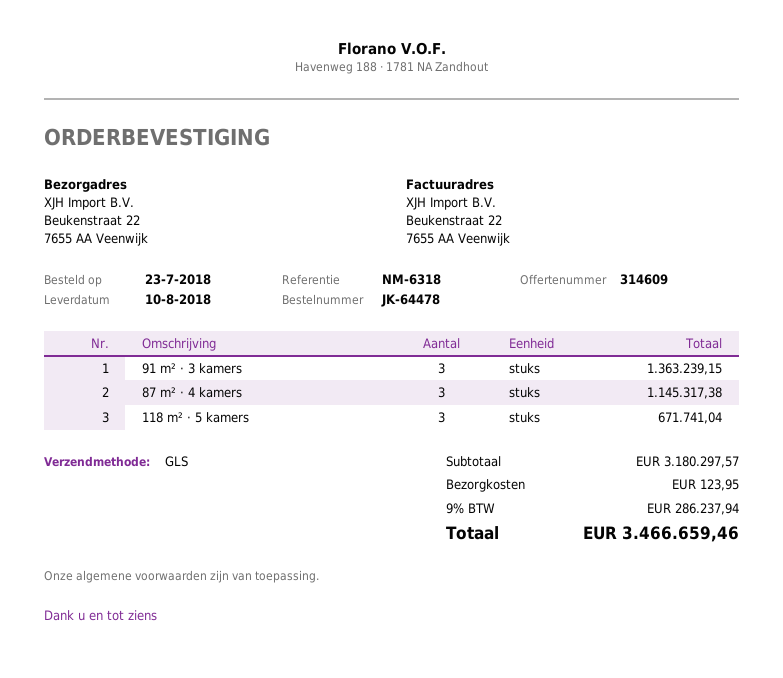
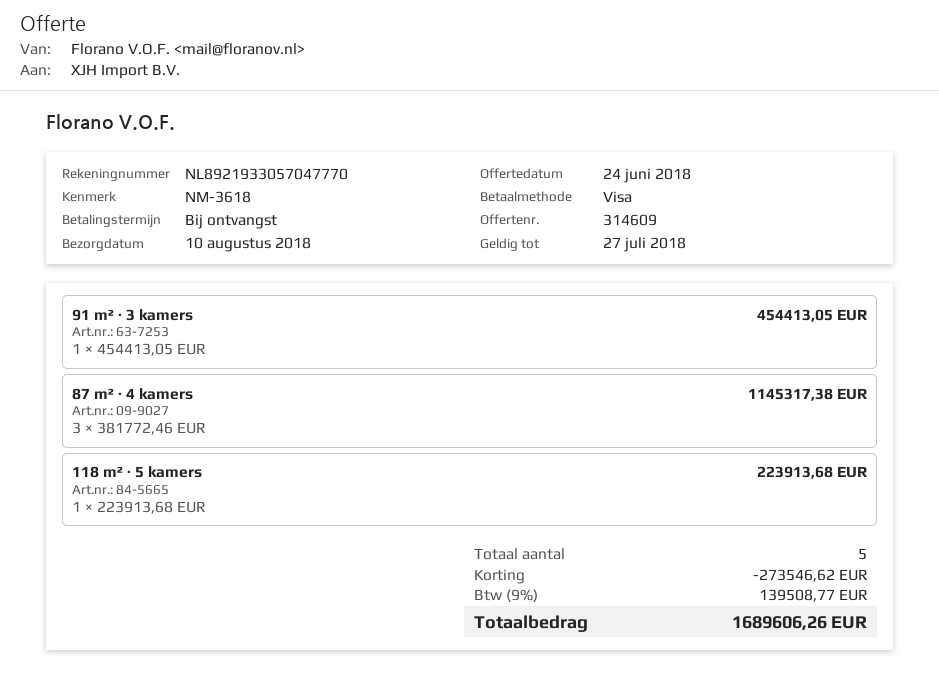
reference: NM-6318 -> NM-3618
91 m² · 3 kamers: 3 for 1363239.15 -> 1 for 454413.05
118 m² · 5 kamers: 3 for 671741.04 -> 1 for 223913.68
discount: none -> 273546.62
shipping: 123.95 -> none
tax: 9% = 286237.94 -> 9% = 139508.77
total: 3466659.46 -> 1689606.26

